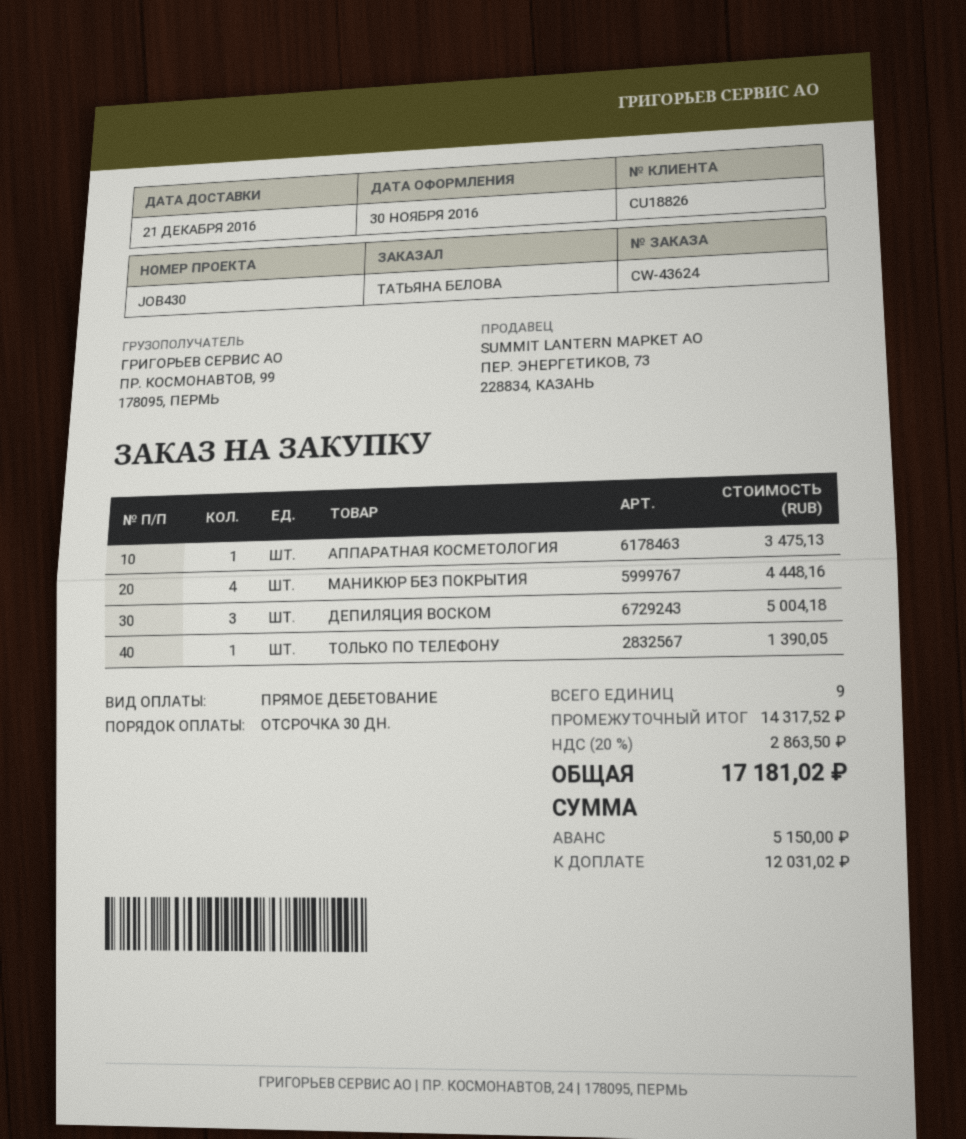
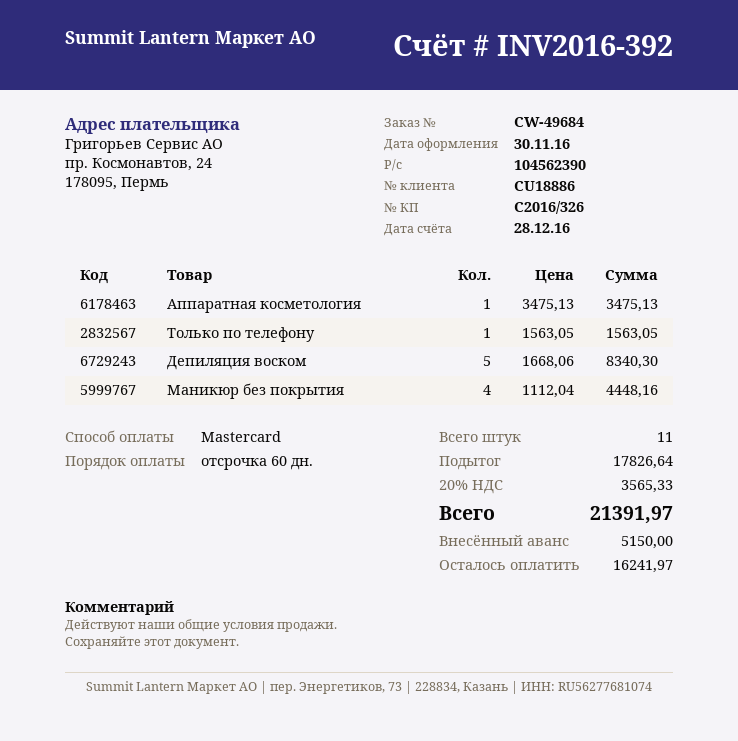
order number: CW-43624 -> CW-49684
payment terms: 30 days -> 60 days
customer number: CU18826 -> CU18886
payment method: direct debit -> Mastercard
ДЕПИЛЯЦИЯ ВОСКОМ: 3 for 5004.18 -> 5 for 8340.30
ТОЛЬКО ПО ТЕЛЕФОНУ: 1 for 1390.05 -> 1 for 1563.05
total quantity: 9 -> 11
subtotal: 14317.52 -> 17826.64
tax: 20% = 2863.50 -> 20% = 3565.33
total: 17181.02 -> 21391.97
balance: 12031.02 -> 16241.97

